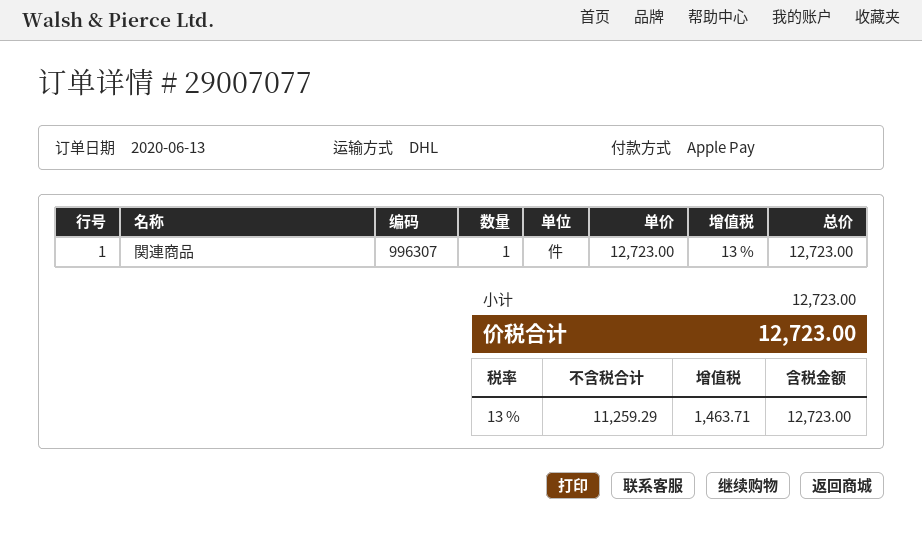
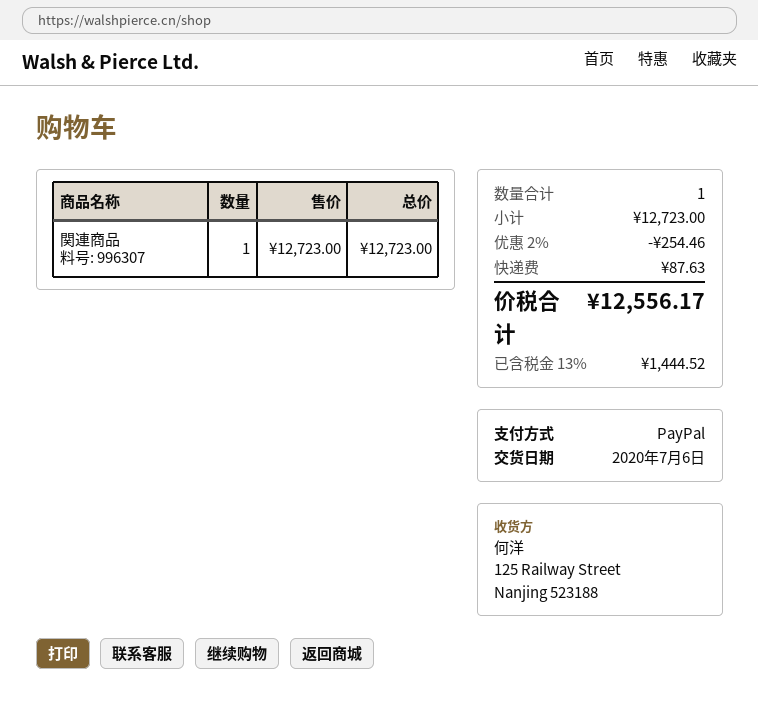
payment method: Apple Pay -> PayPal
discount: none -> 2% = 254.46
shipping: none -> 87.63
tax: 13% = 1463.71 -> 13% = 1444.52
total: 12723.00 -> 12556.17

